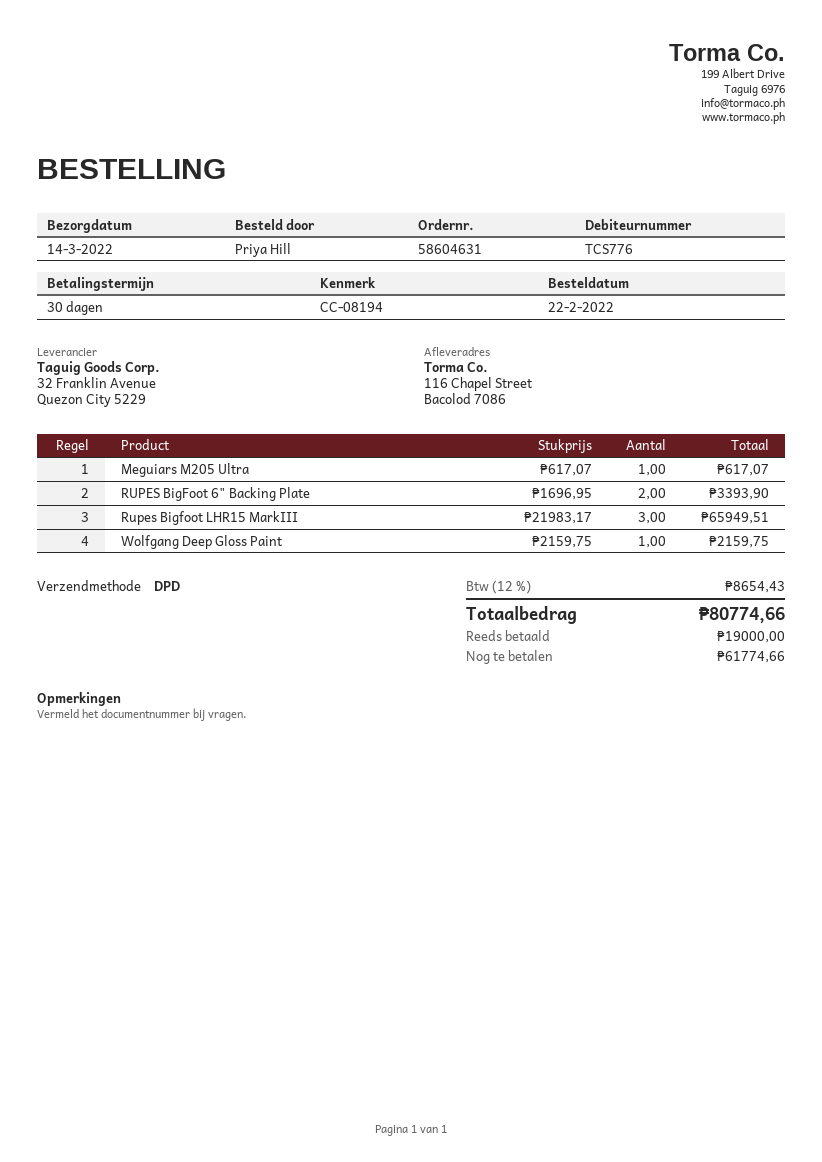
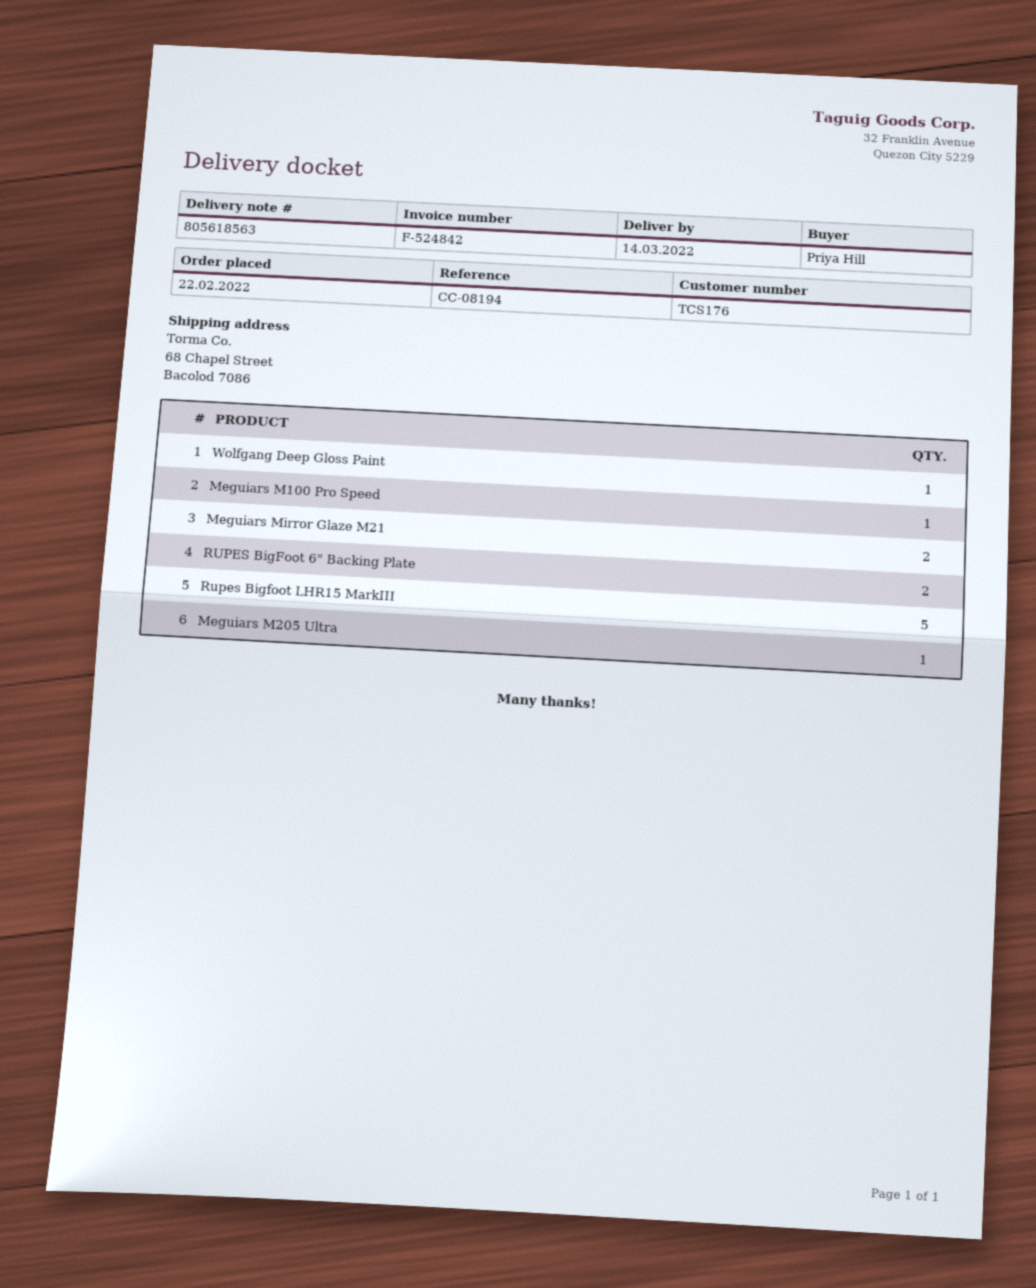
customer number: TCS776 -> TCS176
ship to: 116 Chapel Street, Bacolod 7086 -> 68 Chapel Street, Bacolod 7086
Rupes Bigfoot LHR15 MarkIII: 3 -> 5
Meguiars M100 Pro Speed: none -> 1
Meguiars Mirror Glaze M21: none -> 2

